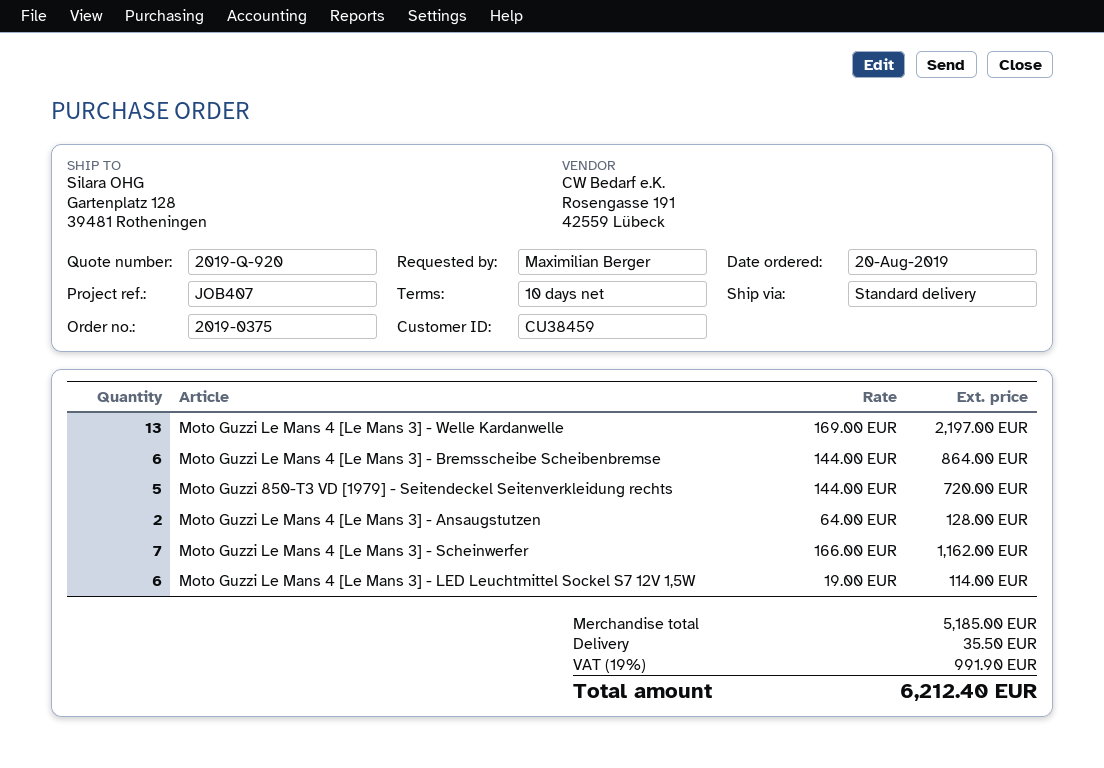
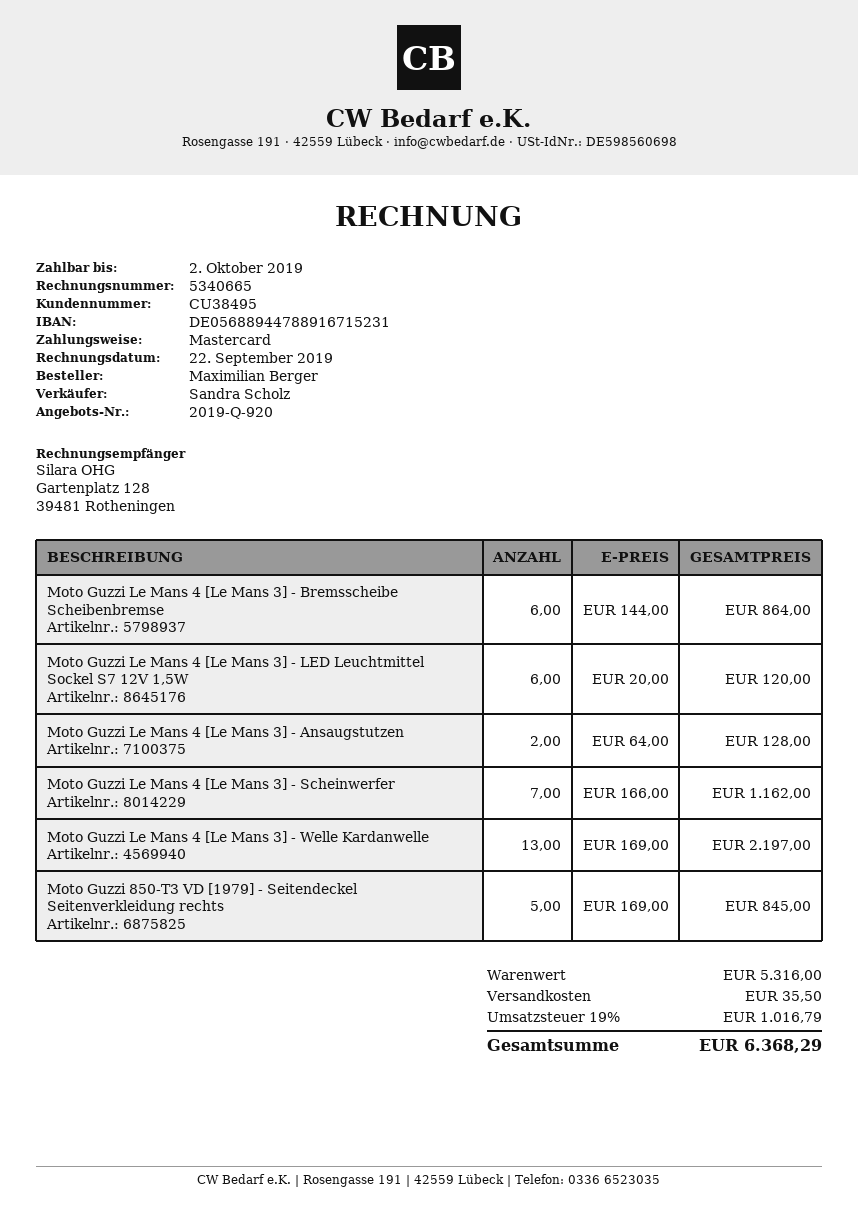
customer number: CU38459 -> CU38495
Moto Guzzi 850-T3 VD [1979] - Seitendeckel Seitenverkleidung rechts: 5 x 144.00 = 720.00 -> 5 x 169.00 = 845.00
Moto Guzzi Le Mans 4 [Le Mans 3] - LED Leuchtmittel Sockel S7 12V 1,5W: 6 x 19.00 = 114.00 -> 6 x 20.00 = 120.00
subtotal: 5185.00 -> 5316.00
tax: 19% = 991.90 -> 19% = 1016.79
total: 6212.40 -> 6368.29

